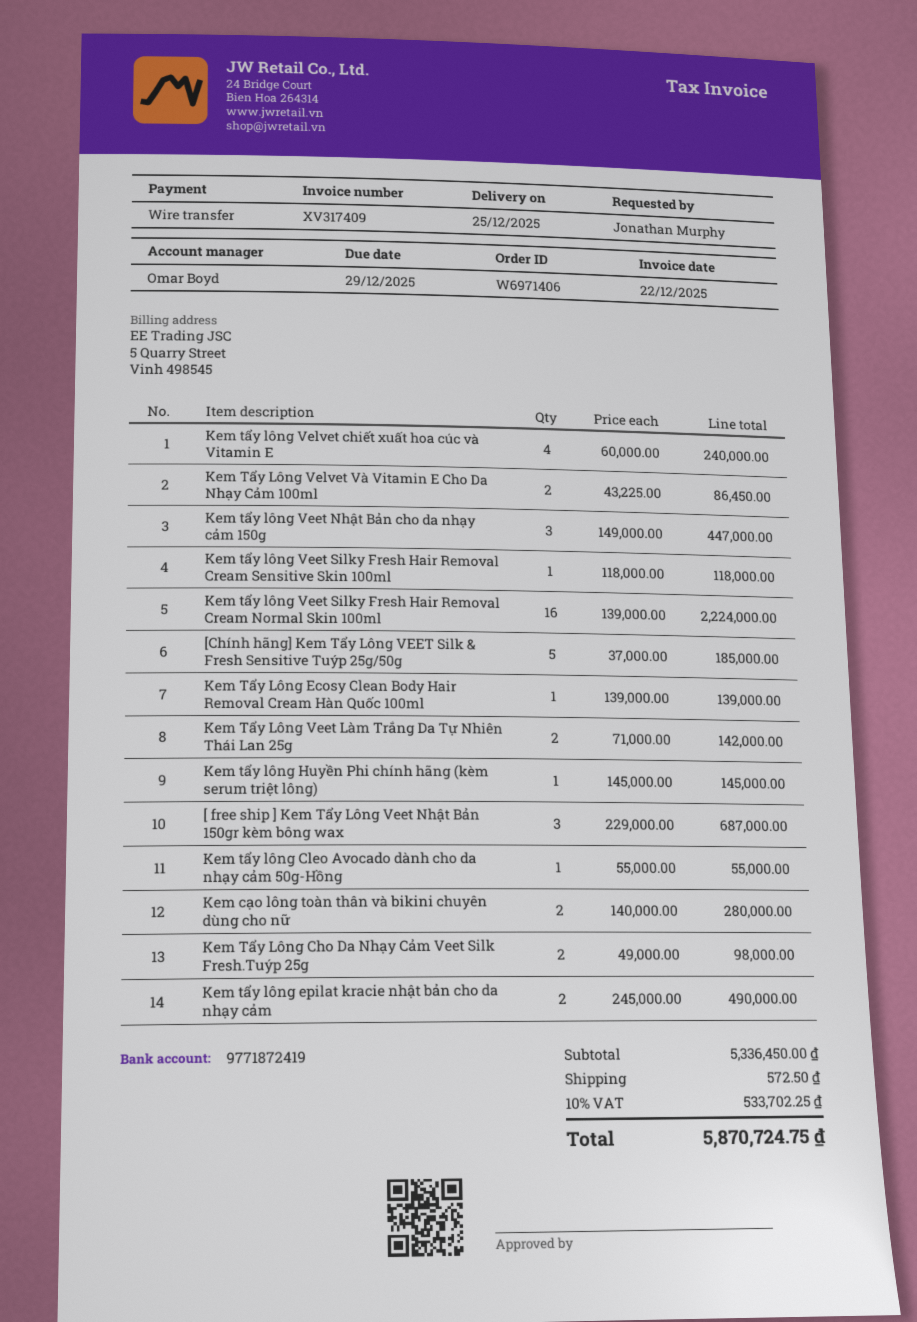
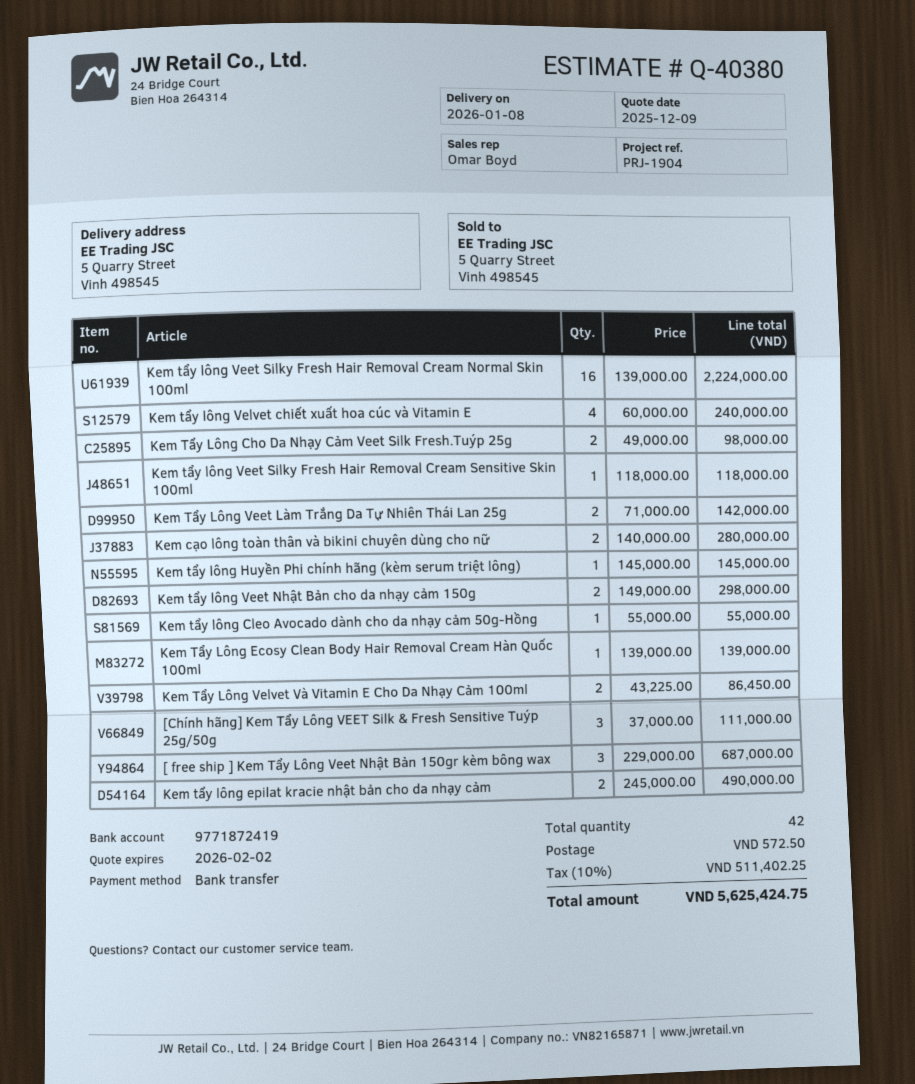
delivery date: 2025-12-25 -> 2026-01-08
Kem tẩy lông Veet Nhật Bản cho da nhạy cảm 150g: 3 x 149000.00 = 447000.00 -> 2 x 149000.00 = 298000.00
[Chính hãng] Kem Tẩy Lông VEET Silk & Fresh Sensitive Tuýp 25g/50g: 5 x 37000.00 = 185000.00 -> 3 x 37000.00 = 111000.00
tax: 10% = 533702.25 -> 10% = 511402.25
total: 5870724.75 -> 5625424.75

